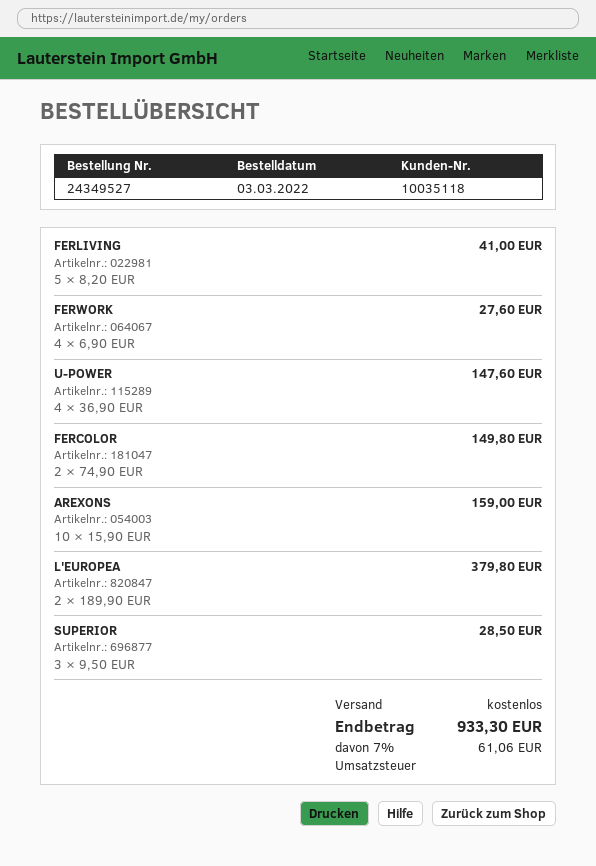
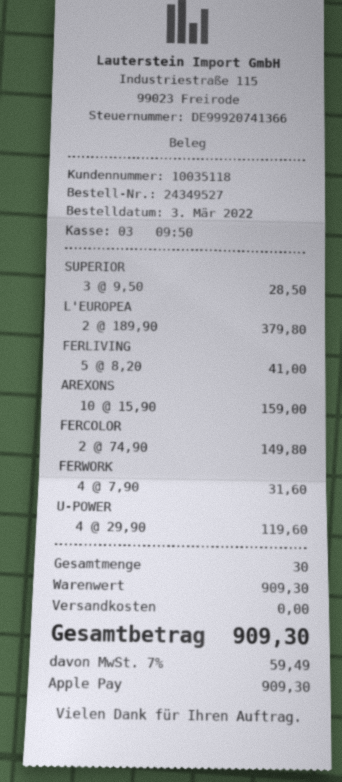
FERWORK: 4 x 6.90 = 27.60 -> 4 x 7.90 = 31.60
U-POWER: 4 x 36.90 = 147.60 -> 4 x 29.90 = 119.60
tax: 7% = 61.06 -> 7% = 59.49
total: 933.30 -> 909.30

